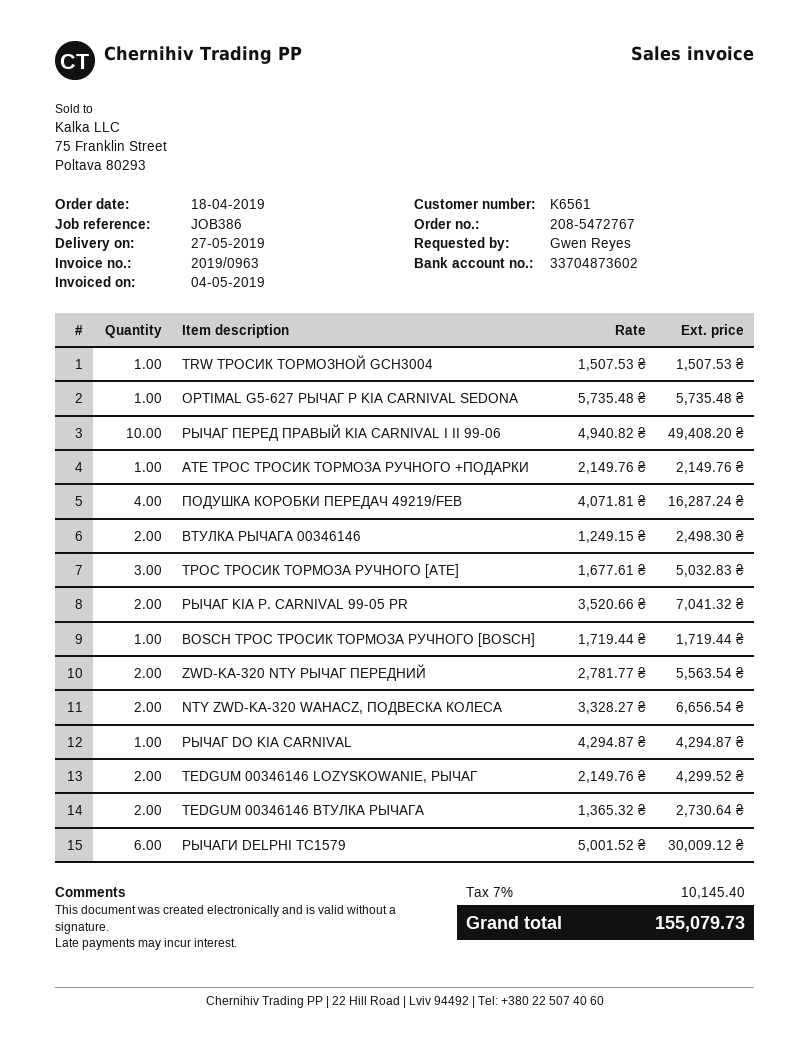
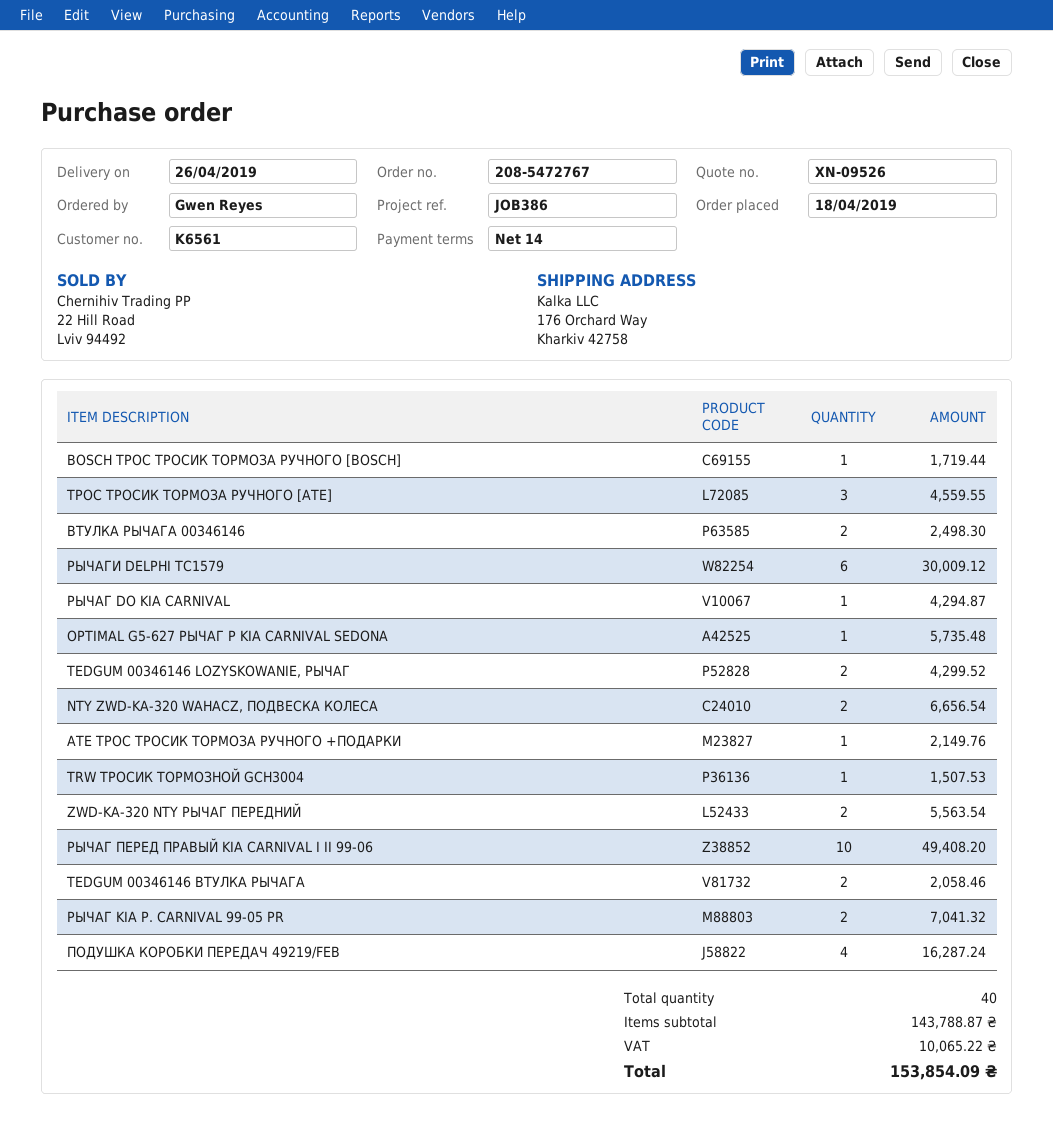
delivery date: 2019-05-27 -> 2019-04-26
ТРОС ТРОСИК ТОРМОЗА РУЧНОГО [ATE]: 3 for 5032.83 -> 3 for 4559.55
TEDGUM 00346146 ВТУЛКА РЫЧАГА: 2 for 2730.64 -> 2 for 2058.46
tax: 10145.40 -> 10065.22
total: 155079.73 -> 153854.09

